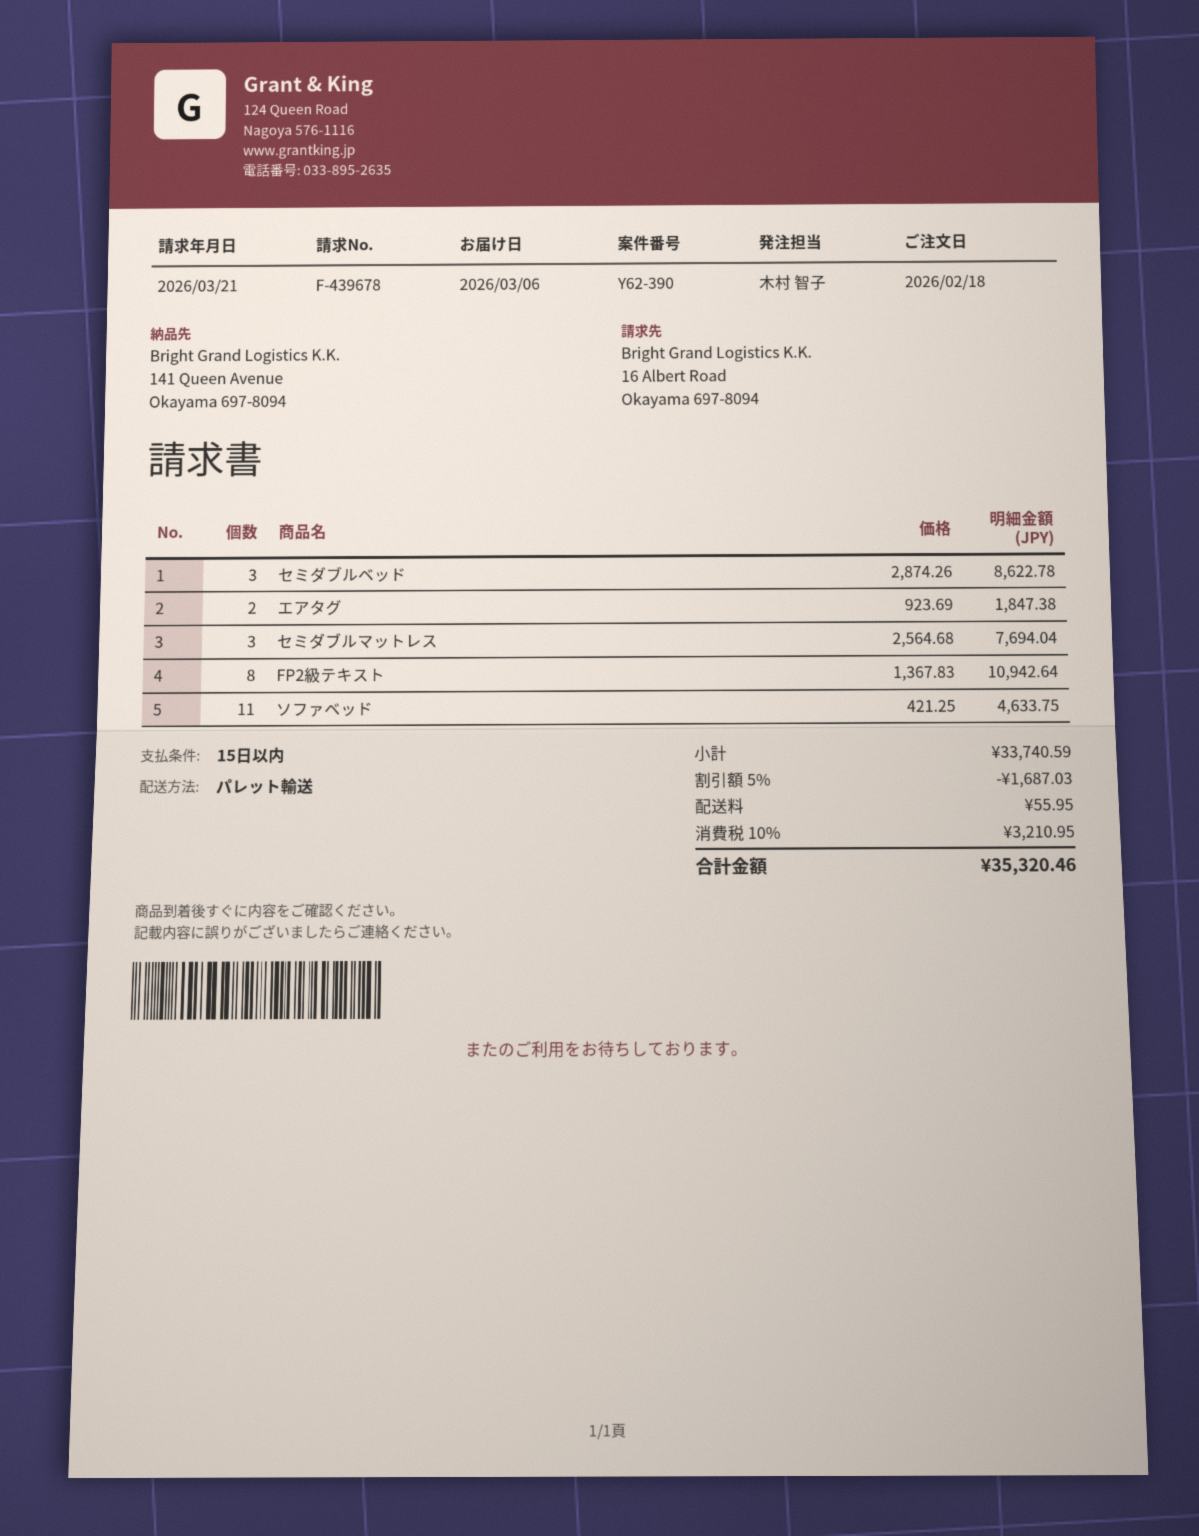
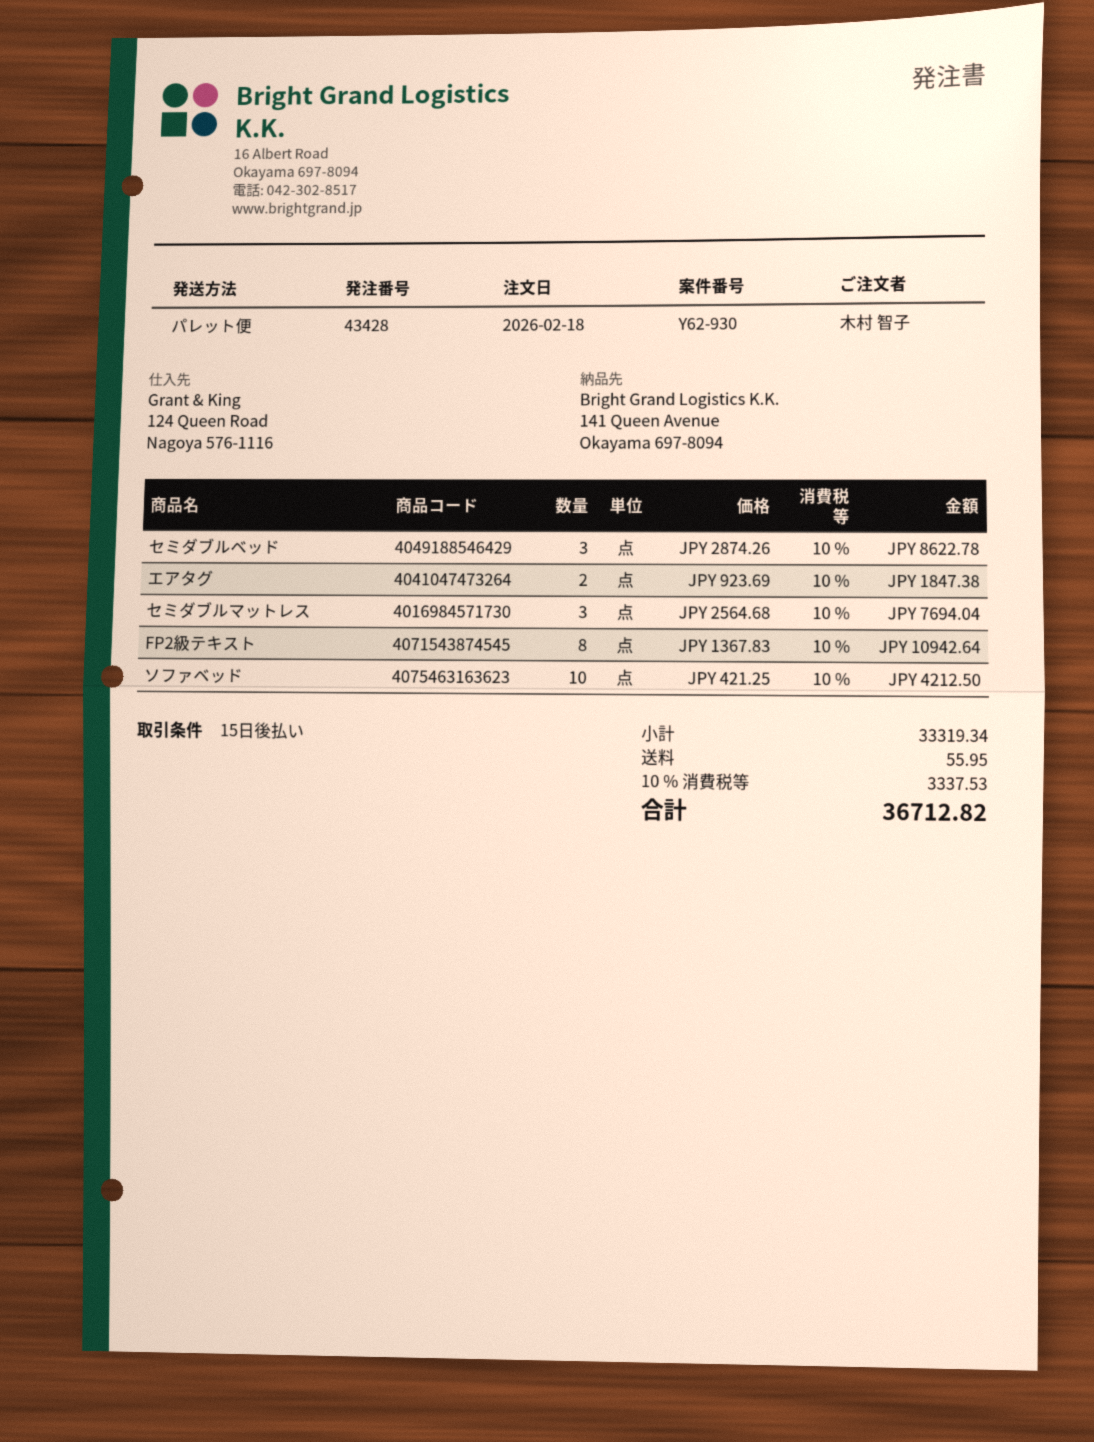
reference: Y62-390 -> Y62-930
ソファベッド: 11 x 421.25 = 4633.75 -> 10 x 421.25 = 4212.50
subtotal: 33740.59 -> 33319.34
discount: 5% = 1687.03 -> none
tax: 10% = 3210.95 -> 10% = 3337.53
total: 35320.46 -> 36712.82

